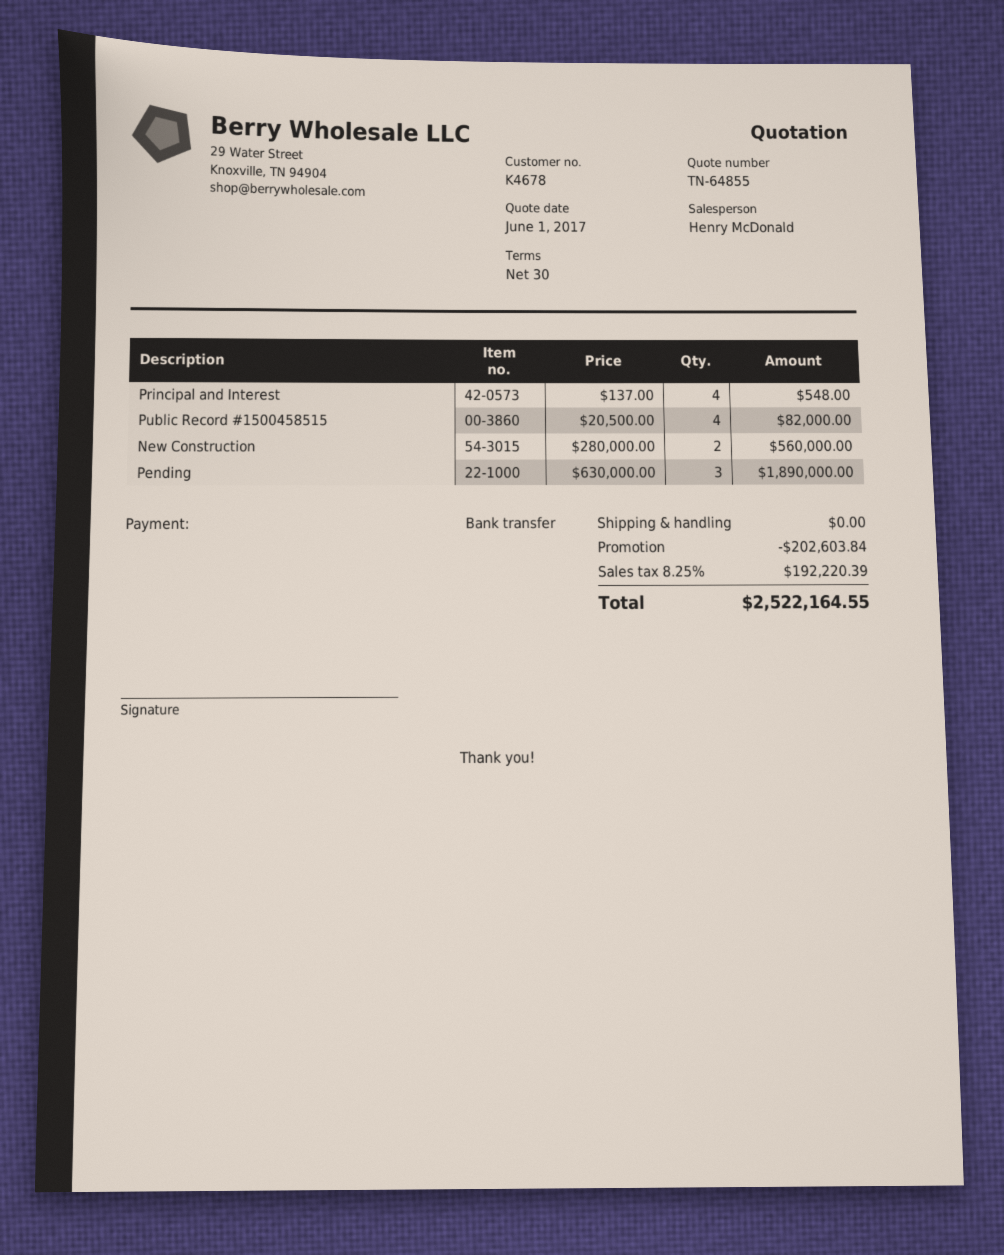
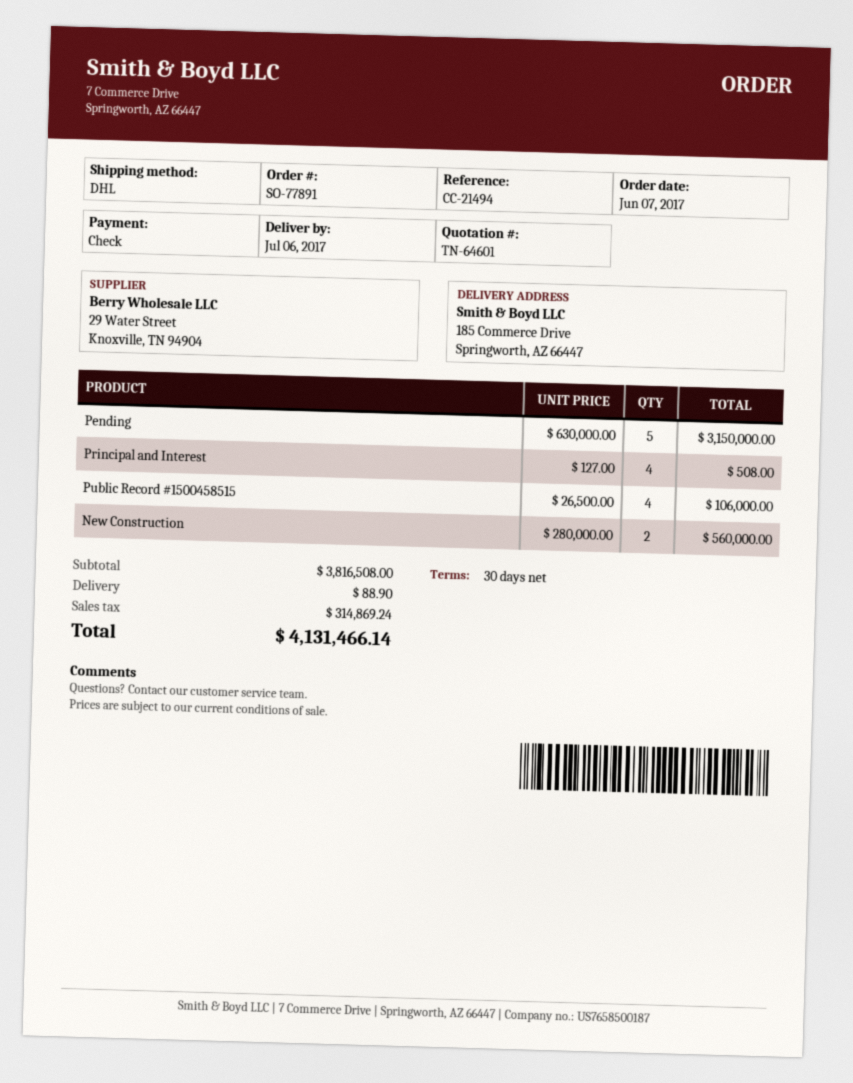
quote number: TN-64855 -> TN-64601
payment method: bank transfer -> cheque
Principal and Interest: 4 x 137.00 = 548.00 -> 4 x 127.00 = 508.00
Public Record #1500458515: 4 x 20500.00 = 82000.00 -> 4 x 26500.00 = 106000.00
Pending: 3 x 630000.00 = 1890000.00 -> 5 x 630000.00 = 3150000.00
discount: 202603.84 -> none
shipping: 0.00 -> 88.90
tax: 192220.39 -> 314869.24
total: 2522164.55 -> 4131466.14

